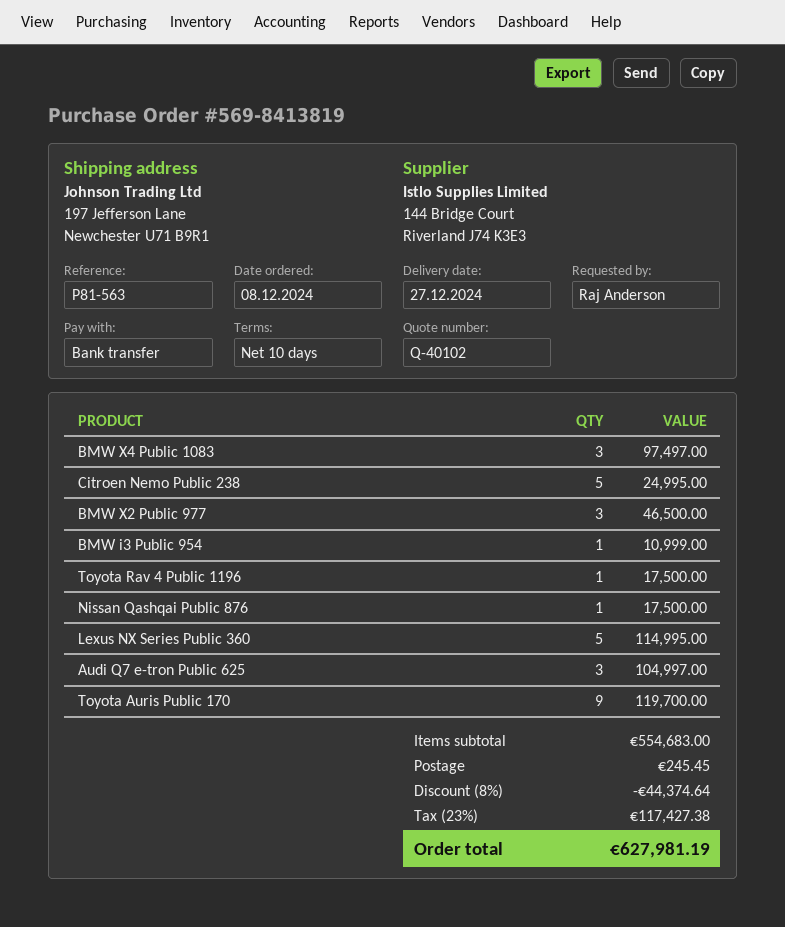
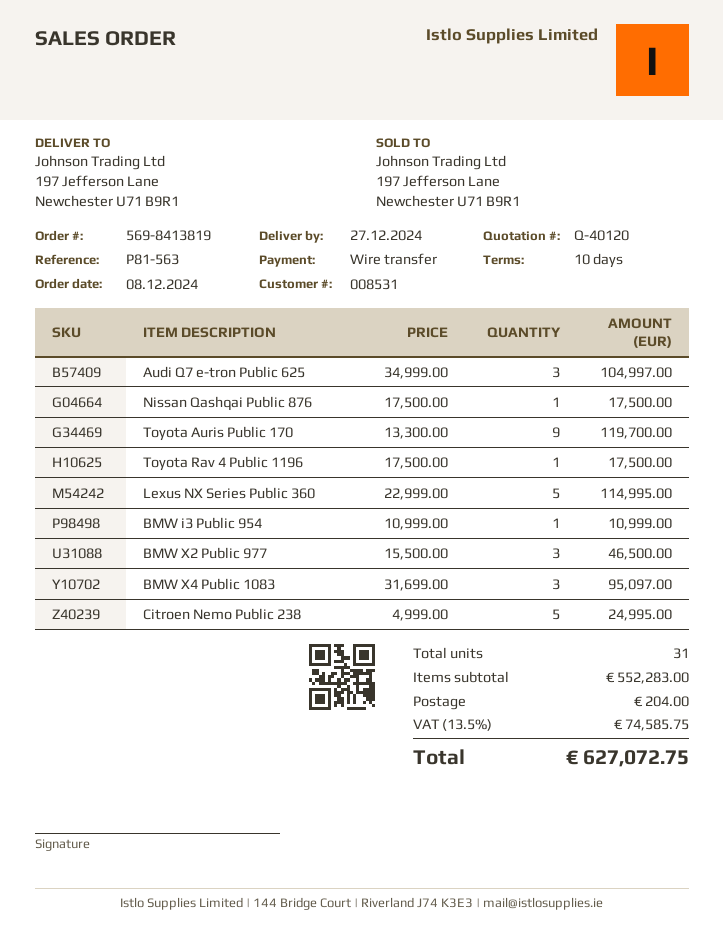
quote number: Q-40102 -> Q-40120
BMW X4 Public 1083: 3 for 97497.00 -> 3 for 95097.00
subtotal: 554683.00 -> 552283.00
discount: 8% = 44374.64 -> none
shipping: 245.45 -> 204.00
tax: 23% = 117427.38 -> 13.5% = 74585.75
total: 627981.19 -> 627072.75

